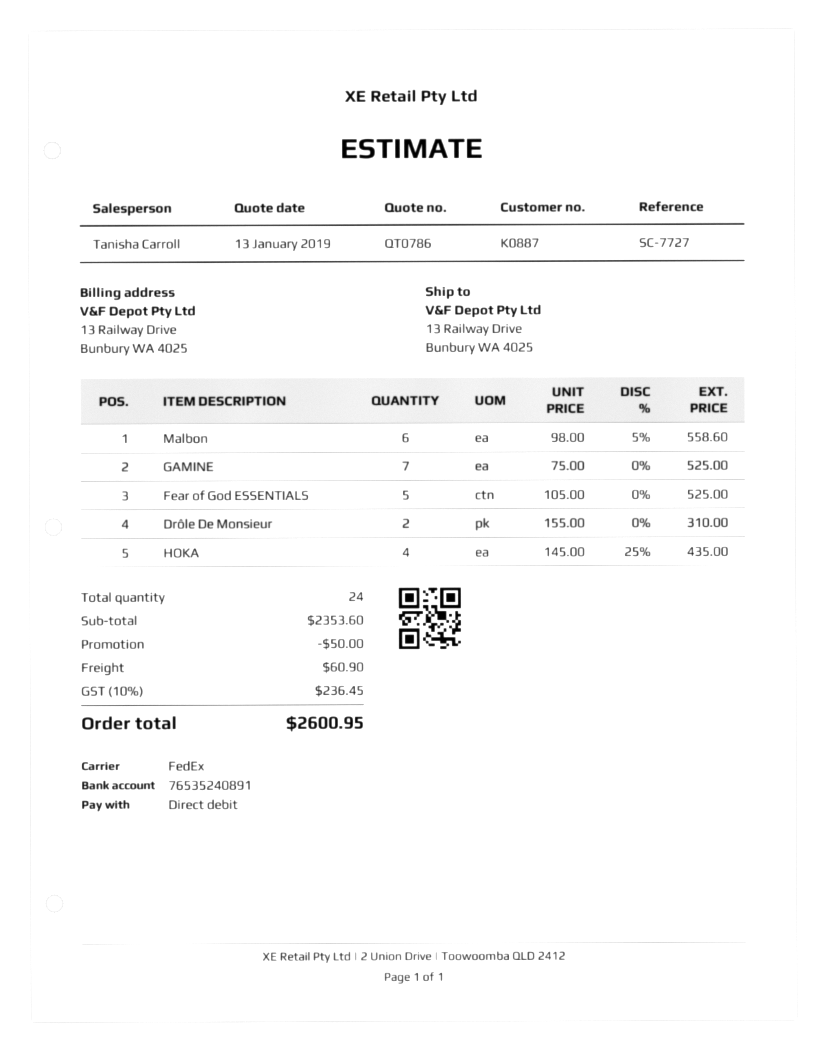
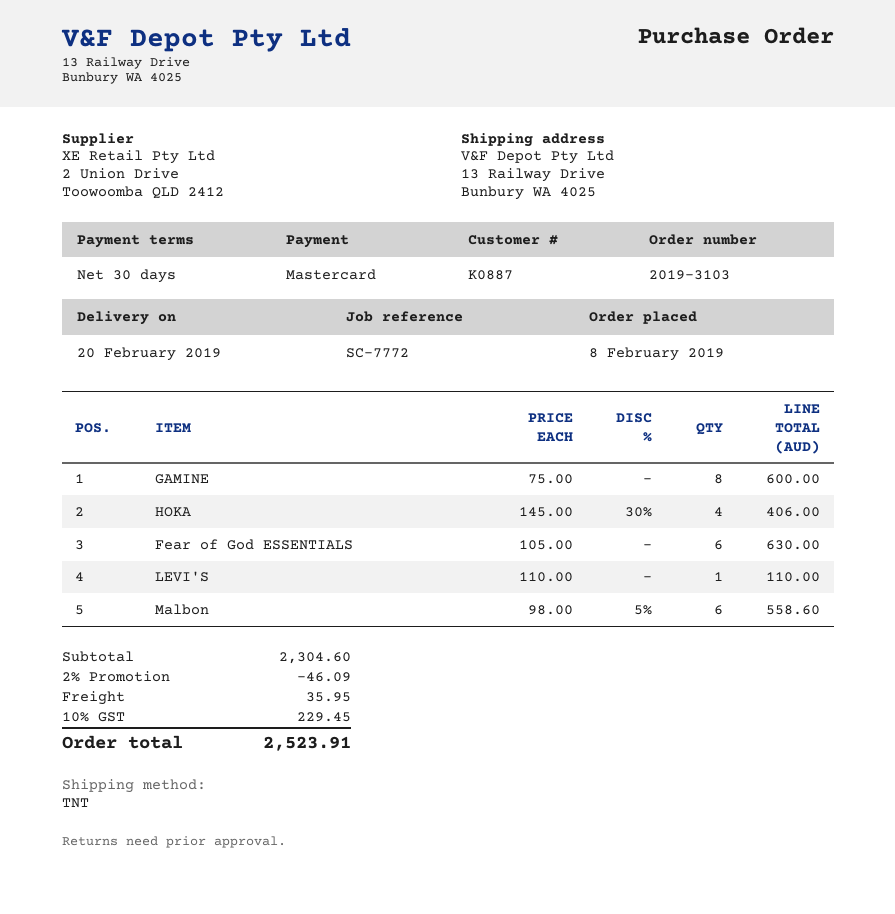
reference: SC-7727 -> SC-7772
payment method: direct debit -> Mastercard
shipping method: FedEx -> TNT
GAMINE: 7 x 75.00 = 525.00 -> 8 x 75.00 = 600.00
Fear of God ESSENTIALS: 5 x 105.00 = 525.00 -> 6 x 105.00 = 630.00
Drôle De Monsieur: 2 x 155.00 = 310.00 -> none
HOKA: 4 x 145.00 - 25% = 435.00 -> 4 x 145.00 - 30% = 406.00
LEVI'S: none -> 1 x 110.00 = 110.00
subtotal: 2353.60 -> 2304.60
discount: 50.00 -> 46.09
shipping: 60.90 -> 35.95
tax: 10% = 236.45 -> 10% = 229.45
total: 2600.95 -> 2523.91

